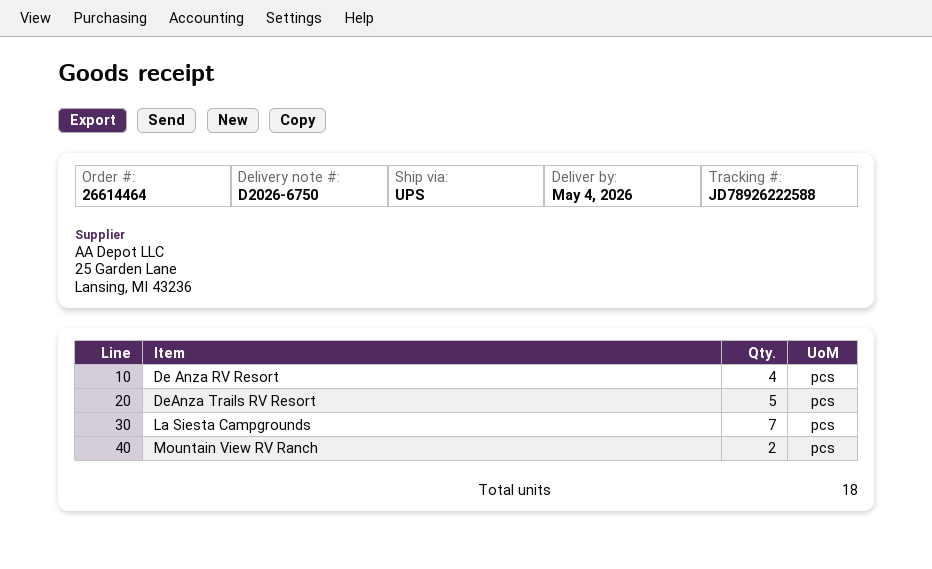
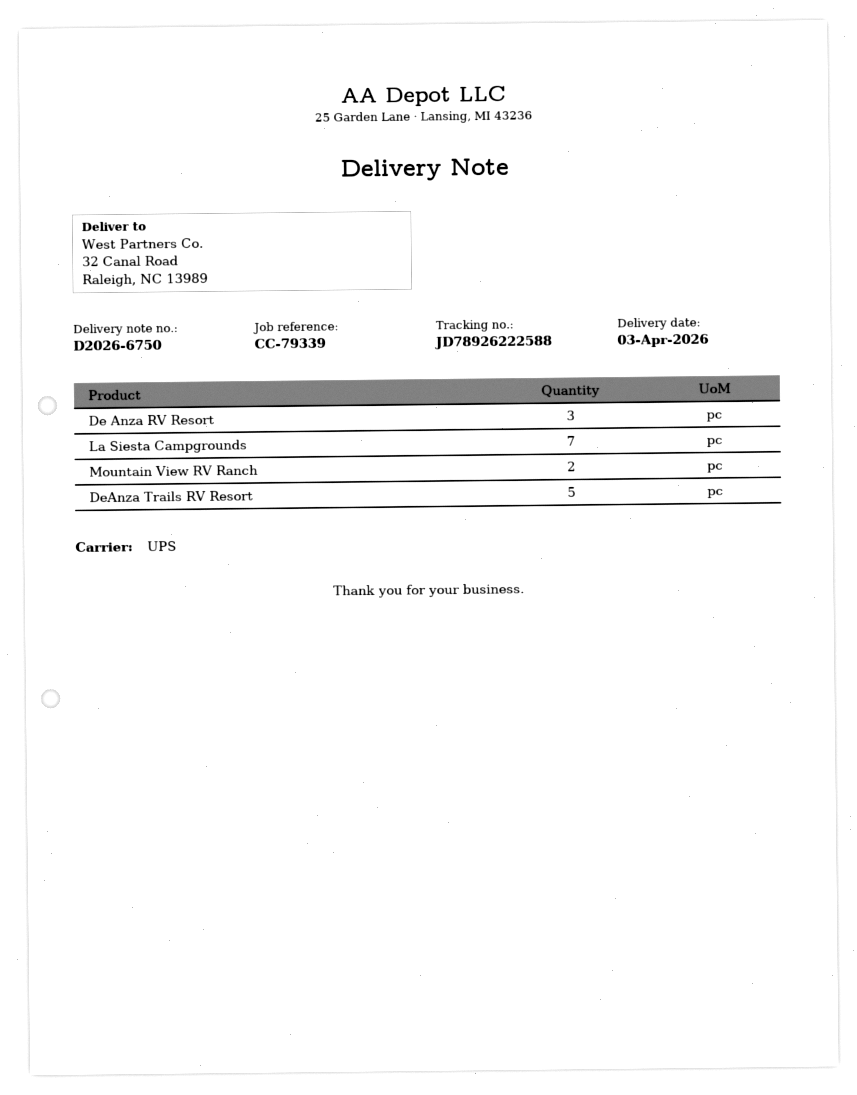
delivery date: 2026-05-04 -> 2026-04-03
De Anza RV Resort: 4 -> 3

